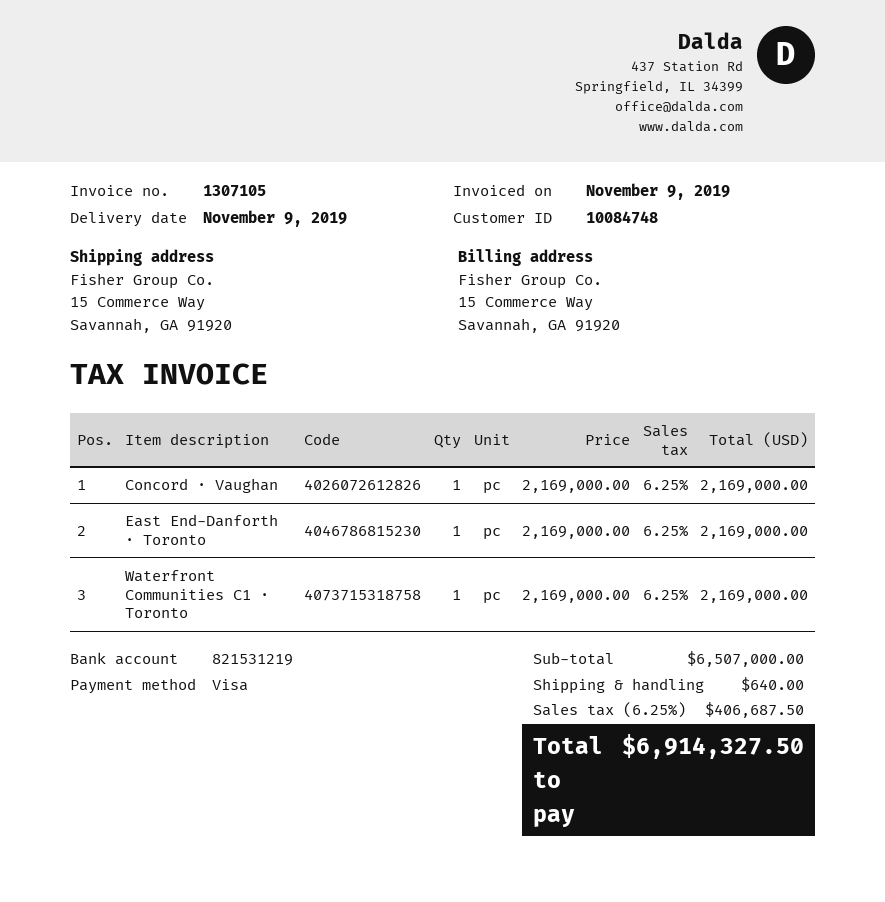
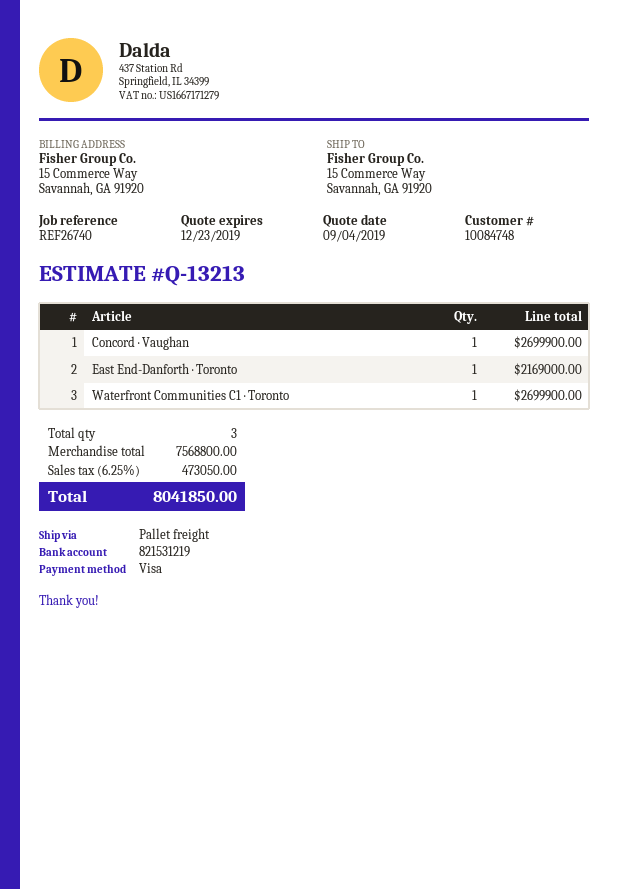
Concord · Vaughan: 1 for 2169000.00 -> 1 for 2699900.00
Waterfront Communities C1 · Toronto: 1 for 2169000.00 -> 1 for 2699900.00
subtotal: 6507000.00 -> 7568800.00
shipping: 640.00 -> none
tax: 6.25% = 406687.50 -> 6.25% = 473050.00
total: 6914327.50 -> 8041850.00

